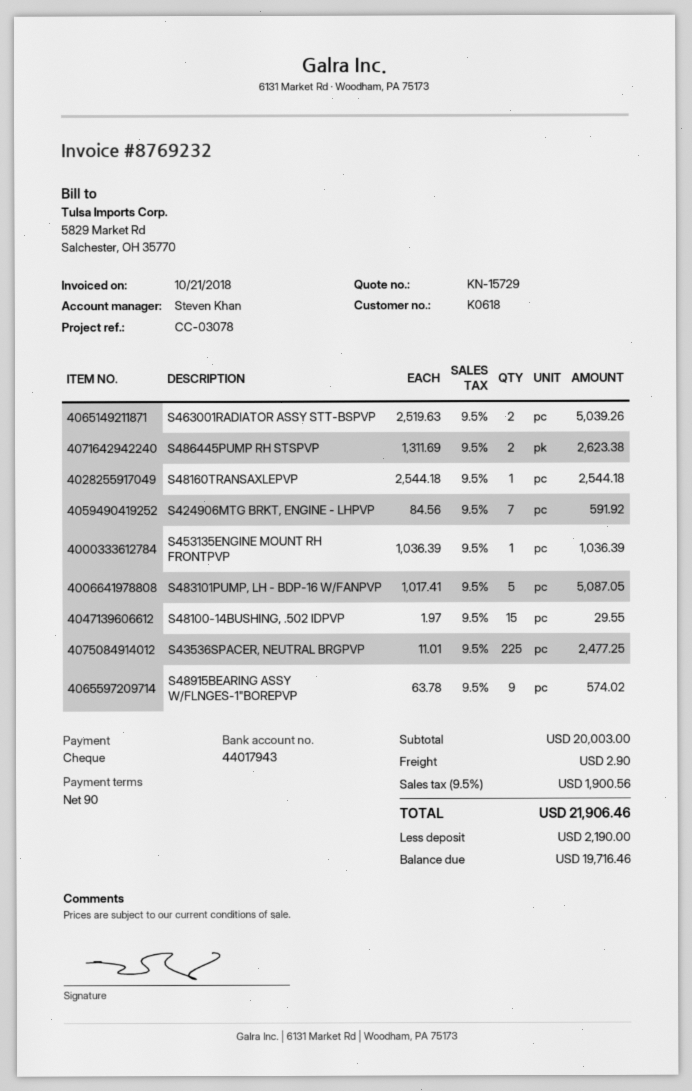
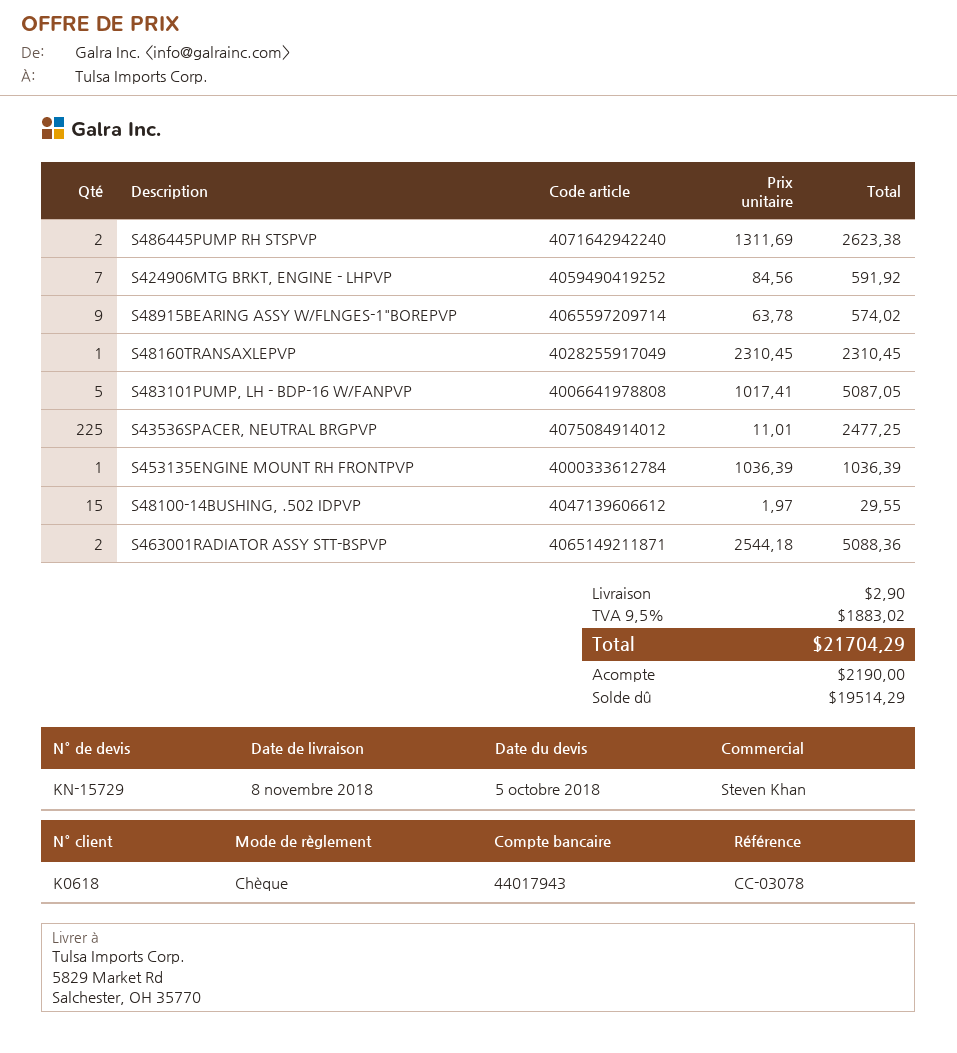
S463001RADIATOR ASSY STT-BSPVP: 2 x 2519.63 = 5039.26 -> 2 x 2544.18 = 5088.36
S48160TRANSAXLEPVP: 1 x 2544.18 = 2544.18 -> 1 x 2310.45 = 2310.45
tax: 9.5% = 1900.56 -> 9.5% = 1883.02
total: 21906.46 -> 21704.29
balance: 19716.46 -> 19514.29

